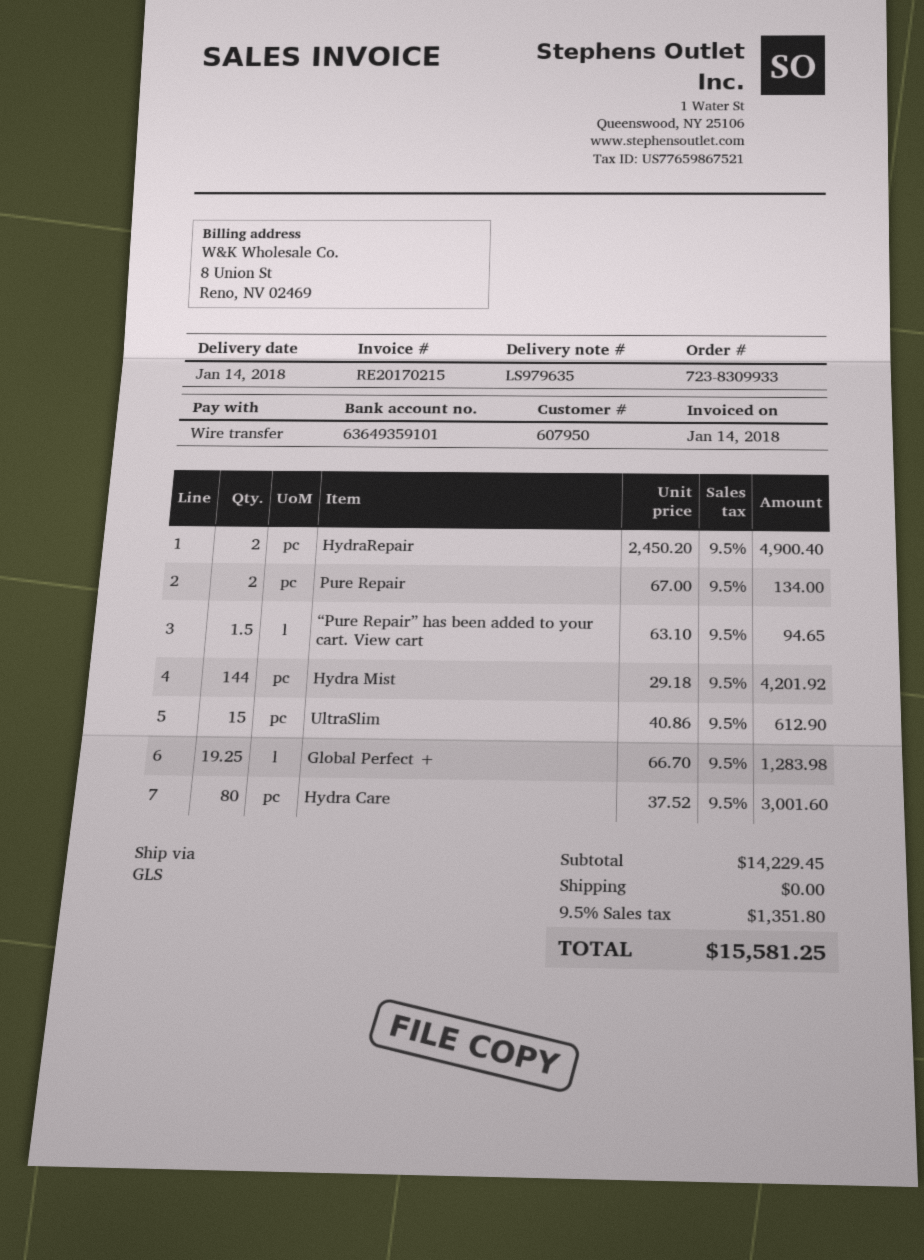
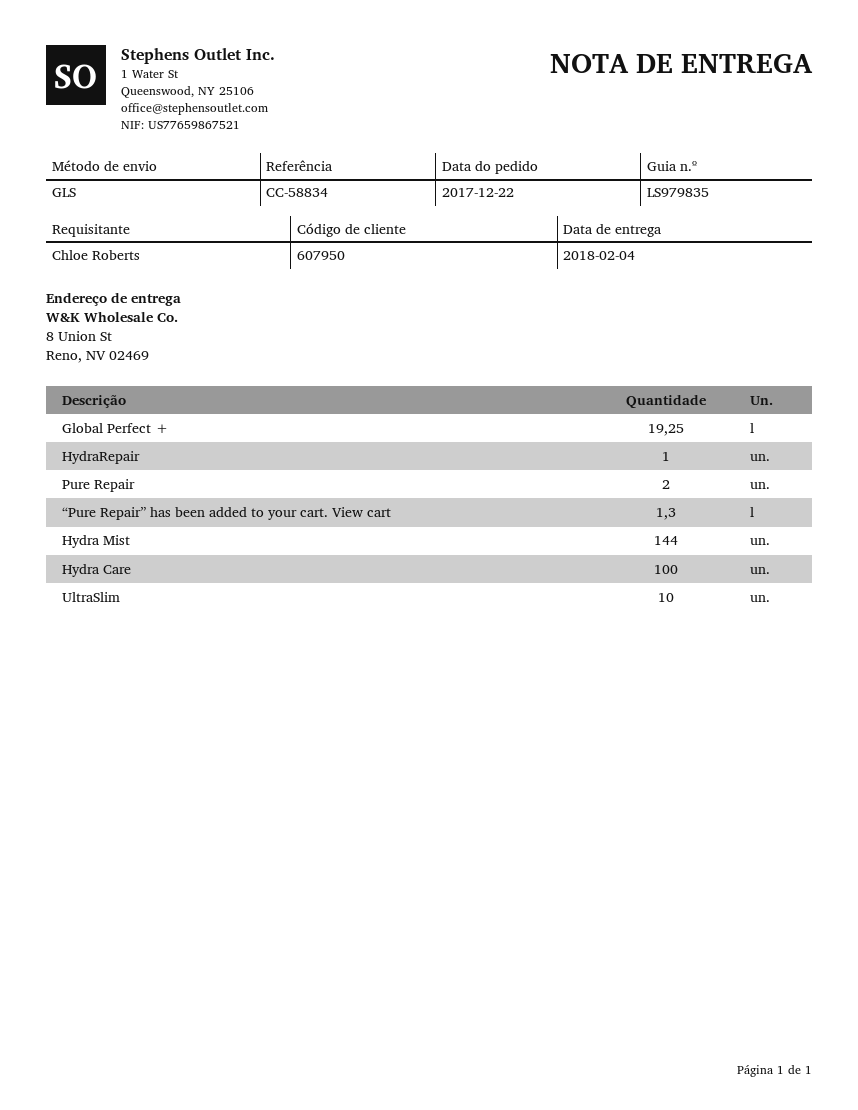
delivery note number: LS979635 -> LS979835
delivery date: 2018-01-14 -> 2018-02-04
HydraRepair: 2 -> 1
“Pure Repair” has been added to your cart. View cart: 1.5 -> 1.3
UltraSlim: 15 -> 10
Hydra Care: 80 -> 100

